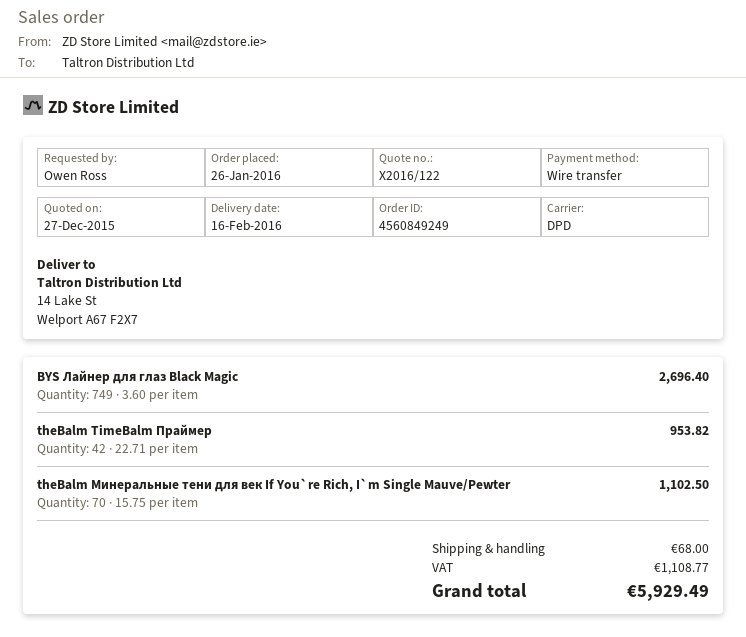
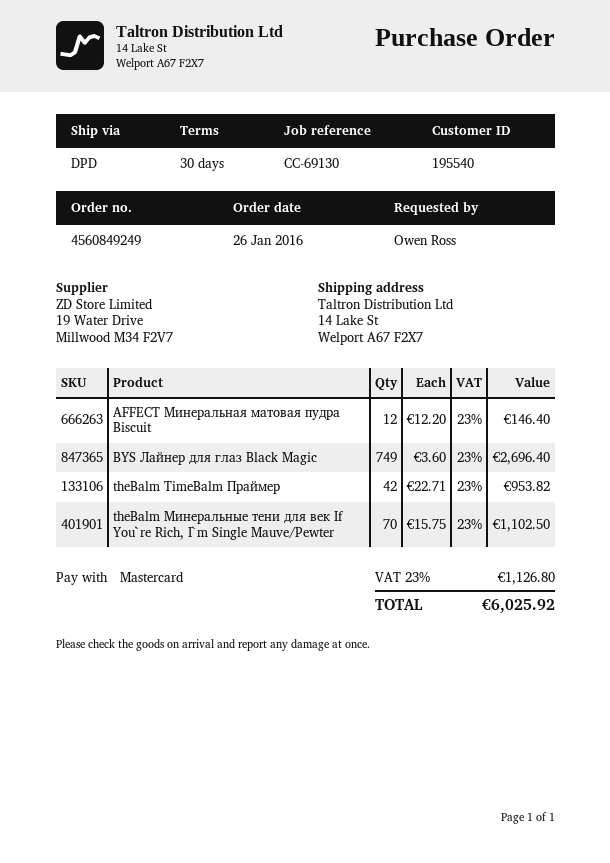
payment method: bank transfer -> Mastercard
AFFECT Минеральная матовая пудра Biscuit: none -> 12 x 12.20 = 146.40
shipping: 68.00 -> none
tax: 1108.77 -> 1126.80
total: 5929.49 -> 6025.92

